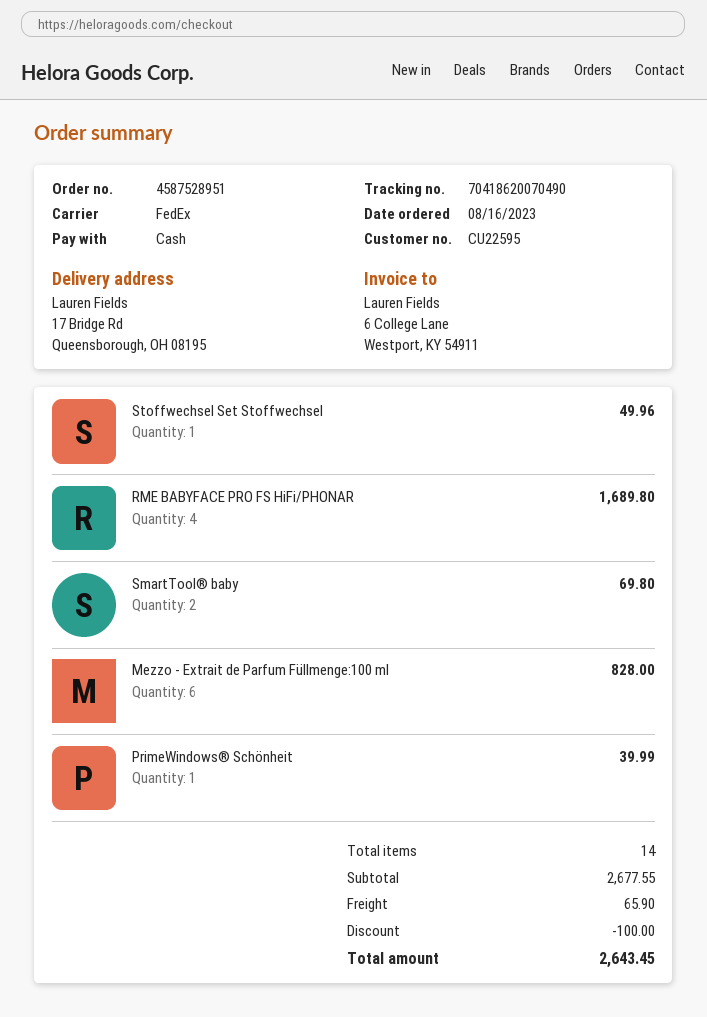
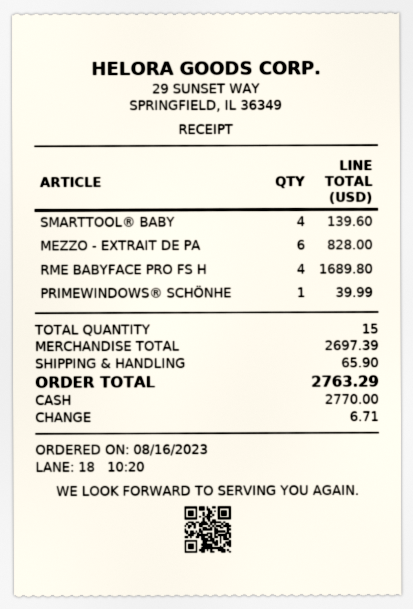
Stoffwechsel Set Stoffwechsel: 1 for 49.96 -> none
SmartTool® baby: 2 for 69.80 -> 4 for 139.60
total quantity: 14 -> 15
subtotal: 2677.55 -> 2697.39
discount: 100.00 -> none
total: 2643.45 -> 2763.29

